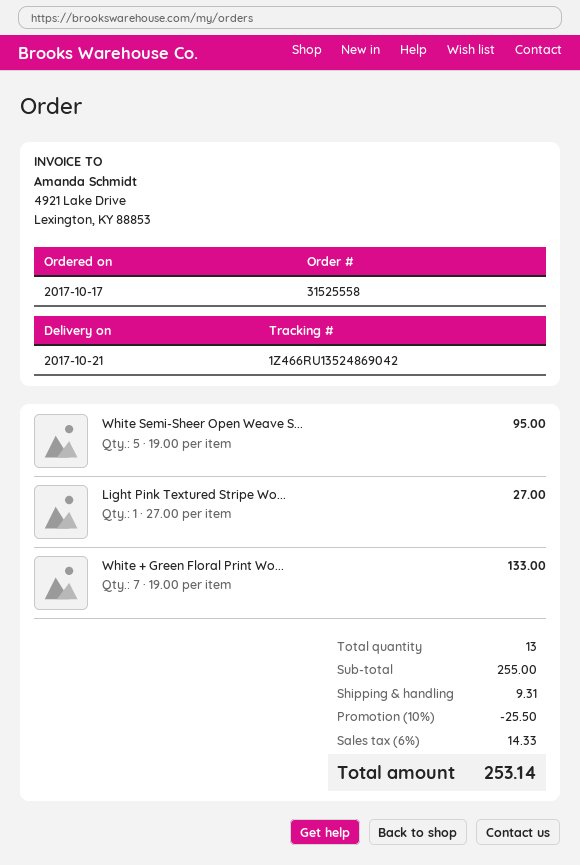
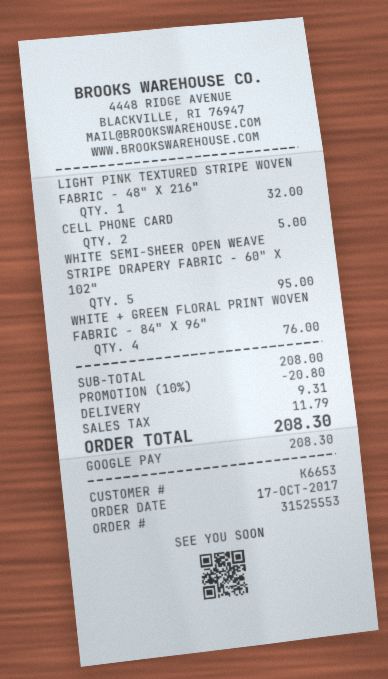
order number: 31525558 -> 31525553
Light Pink Textured Stripe Wo...: 1 for 27.00 -> 1 for 32.00
White + Green Floral Print Wo...: 7 for 133.00 -> 4 for 76.00
CELL PHONE CARD: none -> 2 for 5.00
subtotal: 255.00 -> 208.00
discount: 10% = 25.50 -> 10% = 20.80
tax: 14.33 -> 11.79
total: 253.14 -> 208.30

